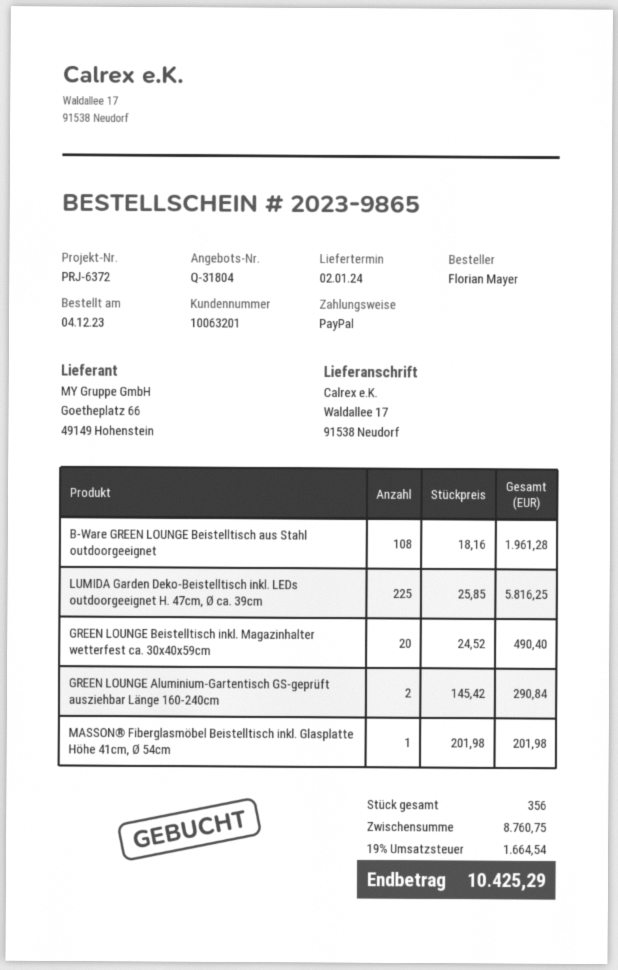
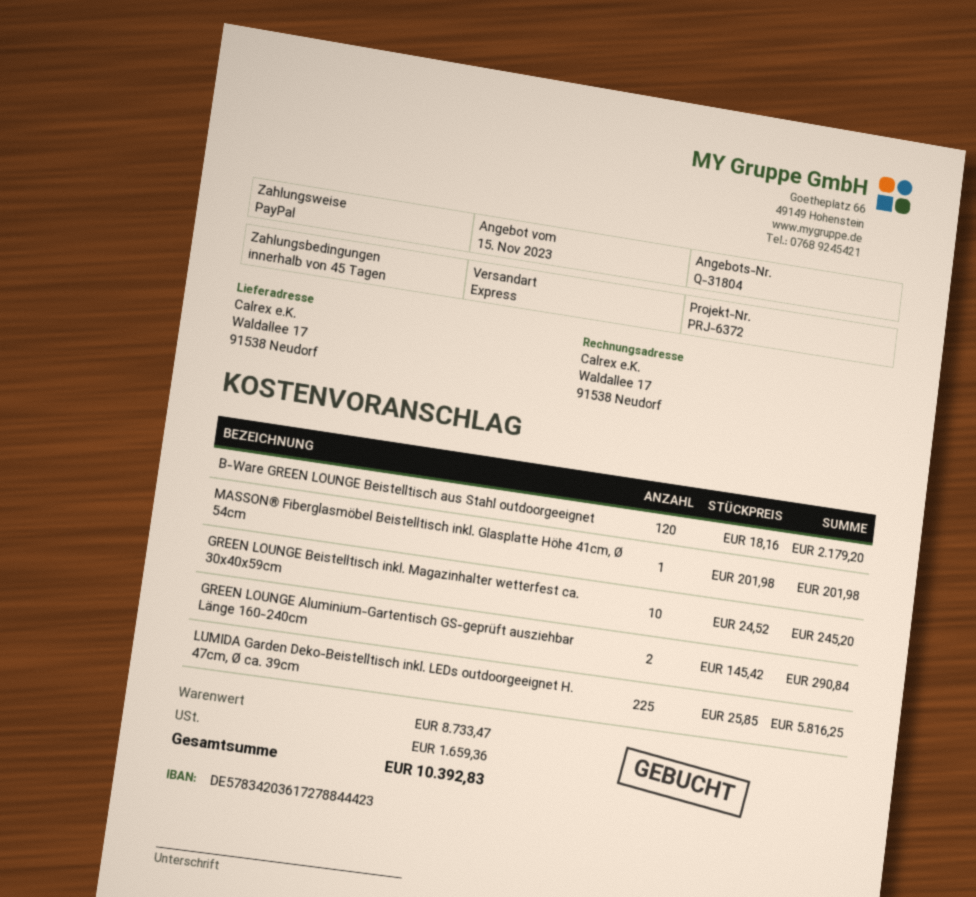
B-Ware GREEN LOUNGE Beistelltisch aus Stahl outdoorgeeignet: 108 x 18.16 = 1961.28 -> 120 x 18.16 = 2179.20
GREEN LOUNGE Beistelltisch inkl. Magazinhalter wetterfest ca. 30x40x59cm: 20 x 24.52 = 490.40 -> 10 x 24.52 = 245.20
subtotal: 8760.75 -> 8733.47
tax: 1664.54 -> 1659.36
total: 10425.29 -> 10392.83

